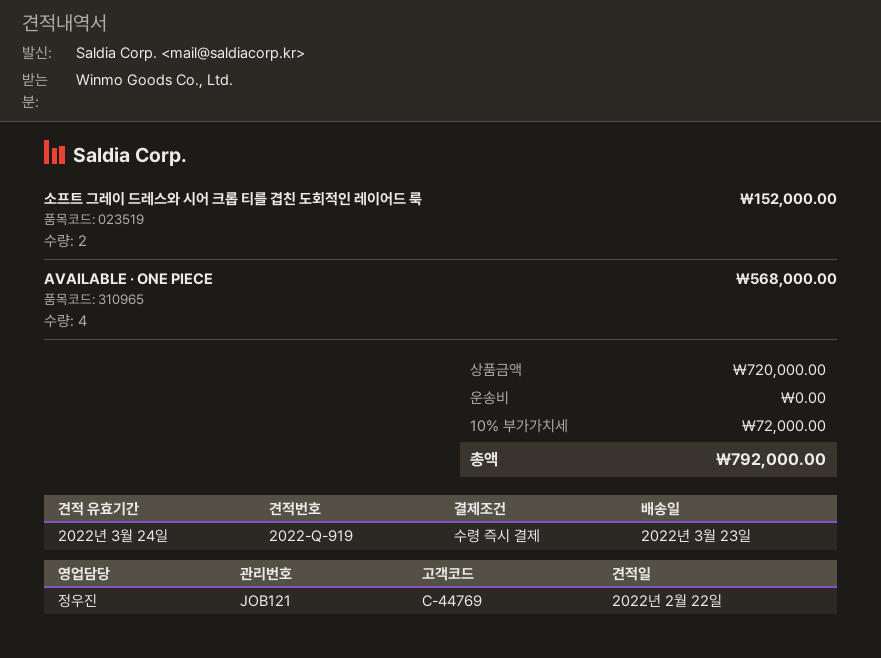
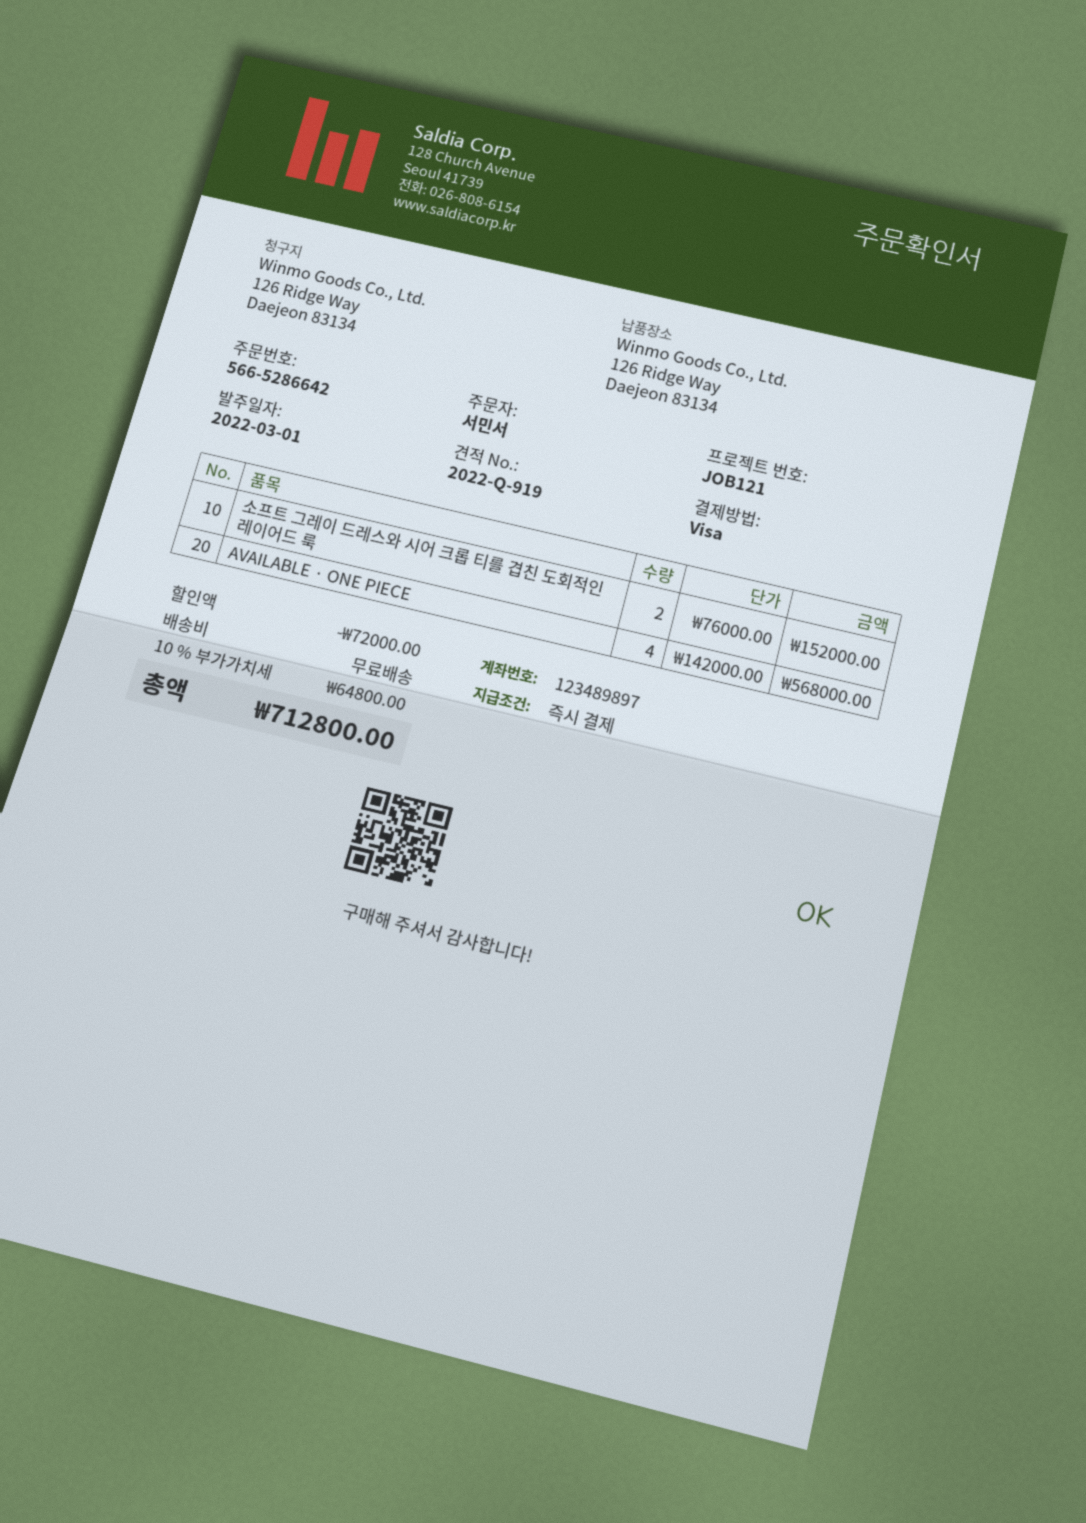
discount: none -> 72000.00
tax: 10% = 72000.00 -> 10% = 64800.00
total: 792000.00 -> 712800.00

